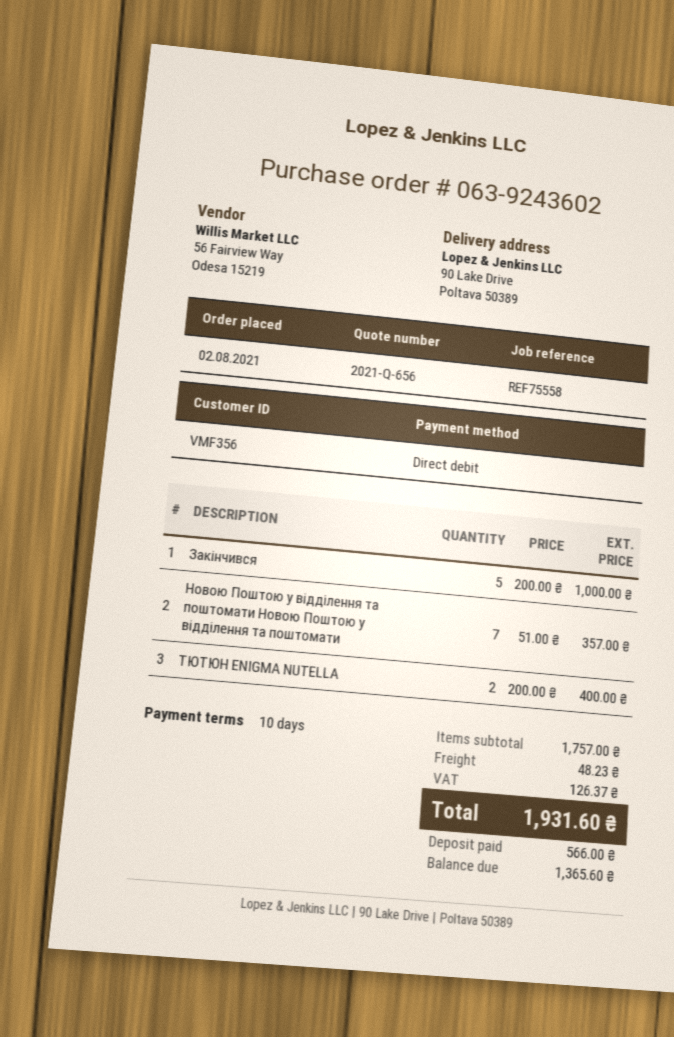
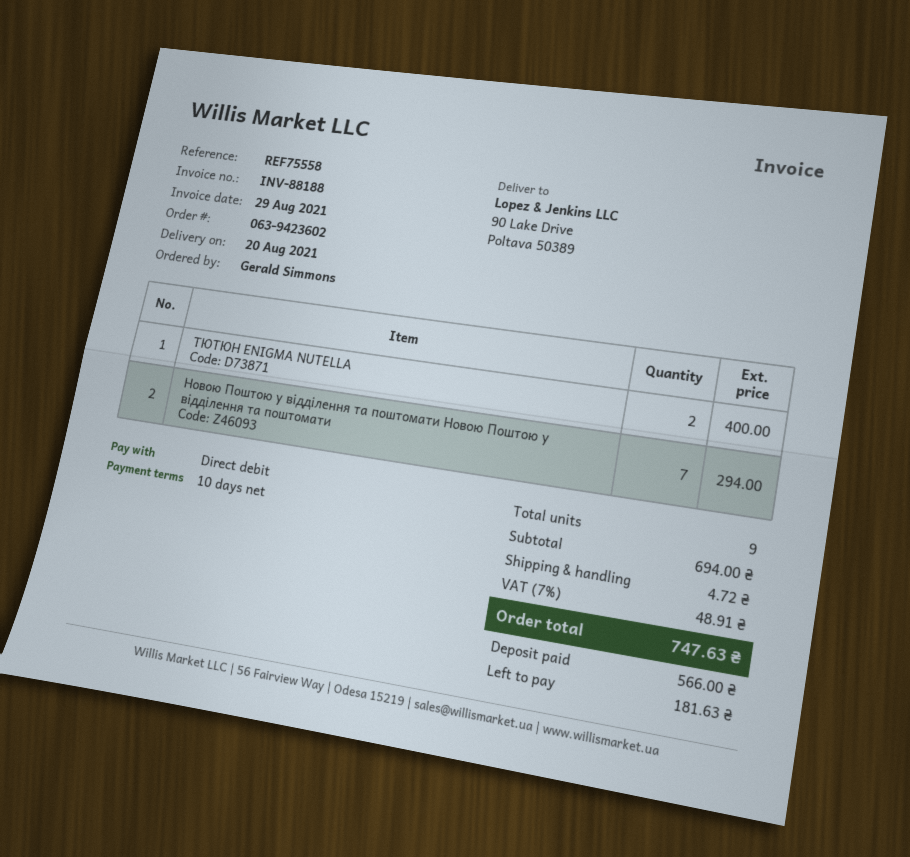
order number: 063-9243602 -> 063-9423602
Закінчився: 5 for 1000.00 -> none
Новою Поштою у відділення та поштомати Новою Поштою у відділення та поштомати: 7 for 357.00 -> 7 for 294.00
subtotal: 1757.00 -> 694.00
shipping: 48.23 -> 4.72
tax: 126.37 -> 48.91
total: 1931.60 -> 747.63
balance: 1365.60 -> 181.63

